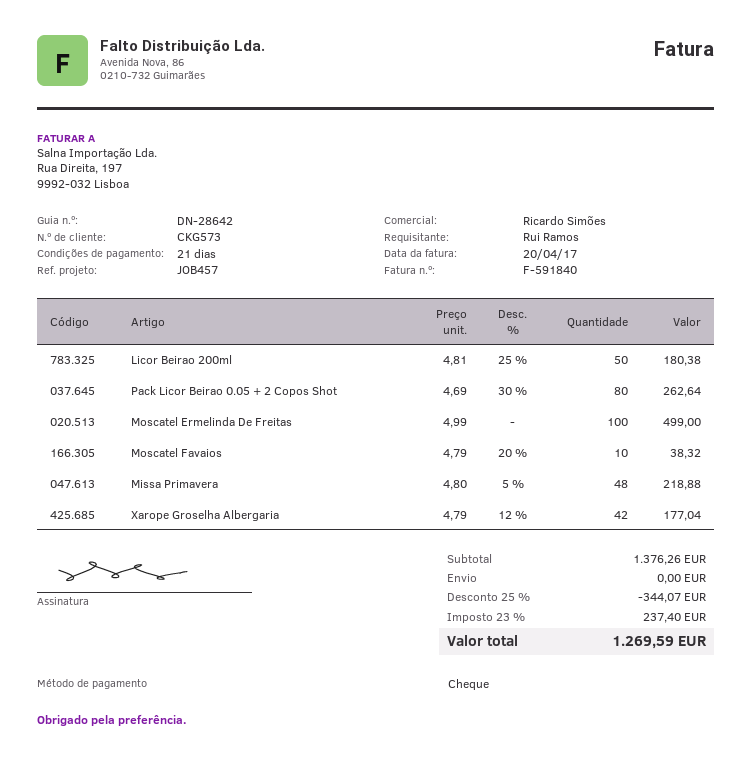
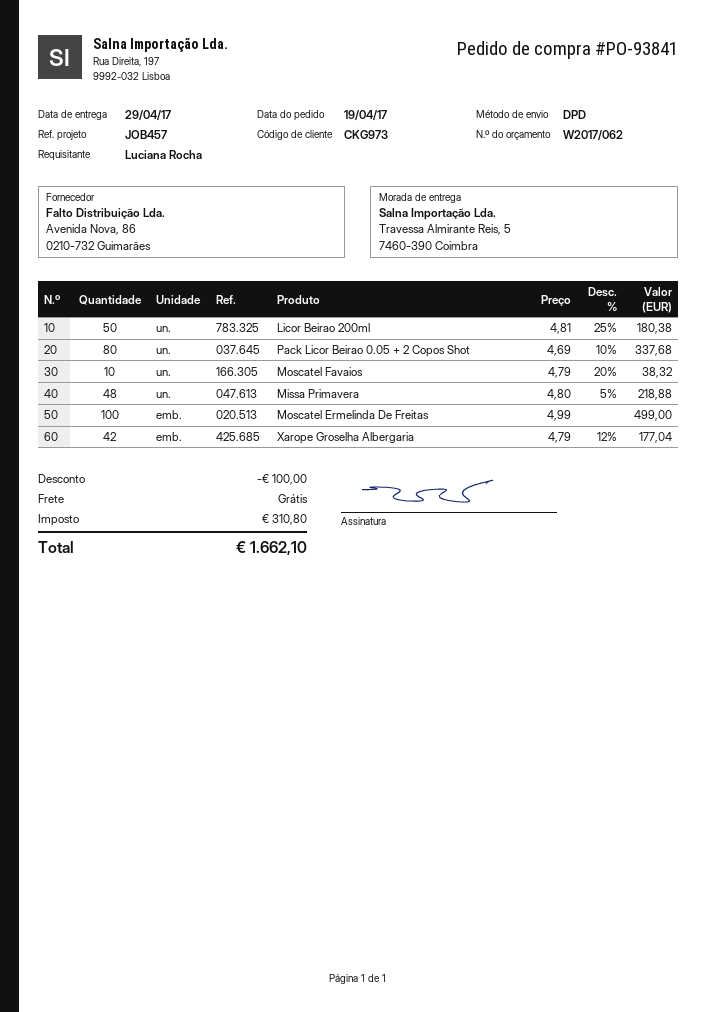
customer number: CKG573 -> CKG973
ordered by: Rui Ramos -> Luciana Rocha
Pack Licor Beirao 0.05 + 2 Copos Shot: 80 x 4.69 - 30% = 262.64 -> 80 x 4.69 - 10% = 337.68
discount: 344.07 -> 100.00
tax: 237.40 -> 310.80
total: 1269.59 -> 1662.10

